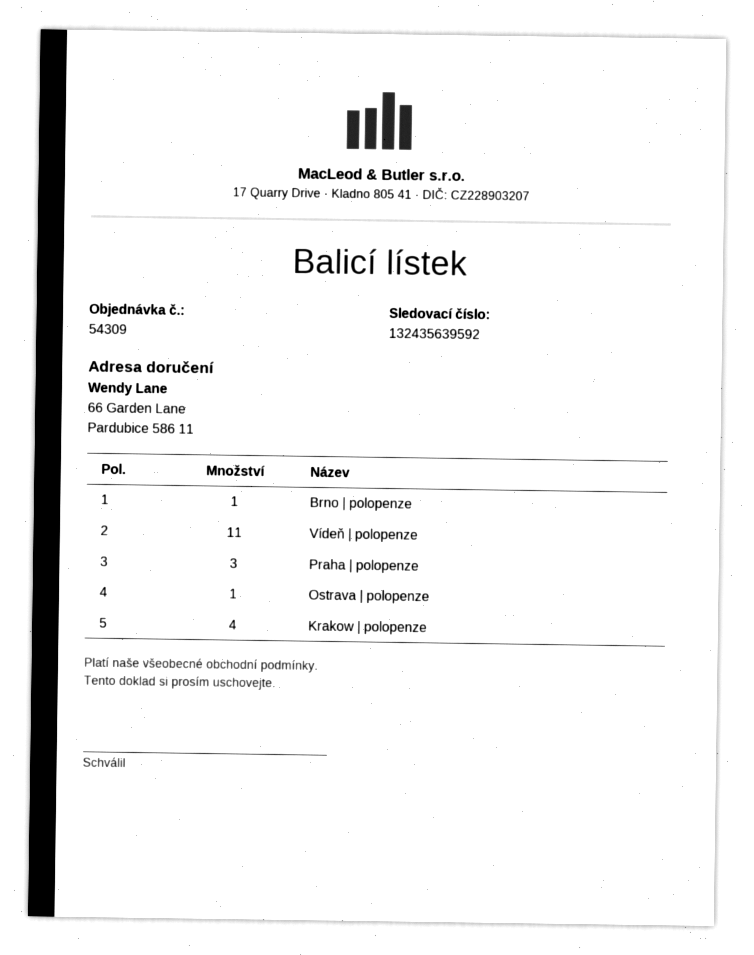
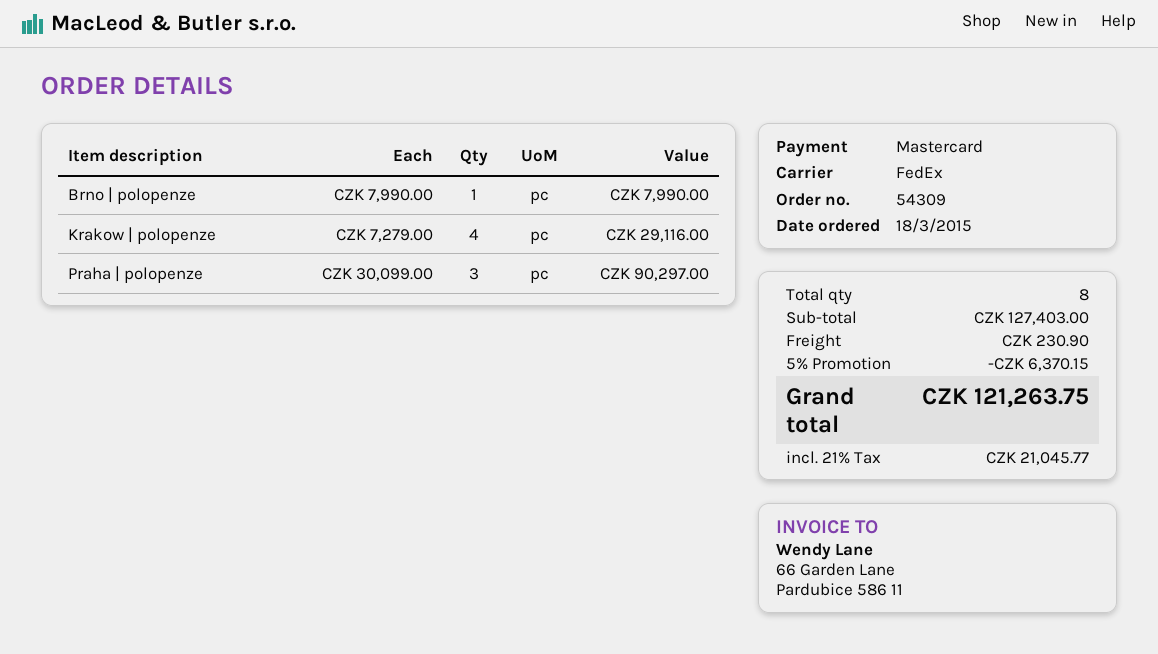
Vídeň | polopenze: 11 -> none
Ostrava | polopenze: 1 -> none

